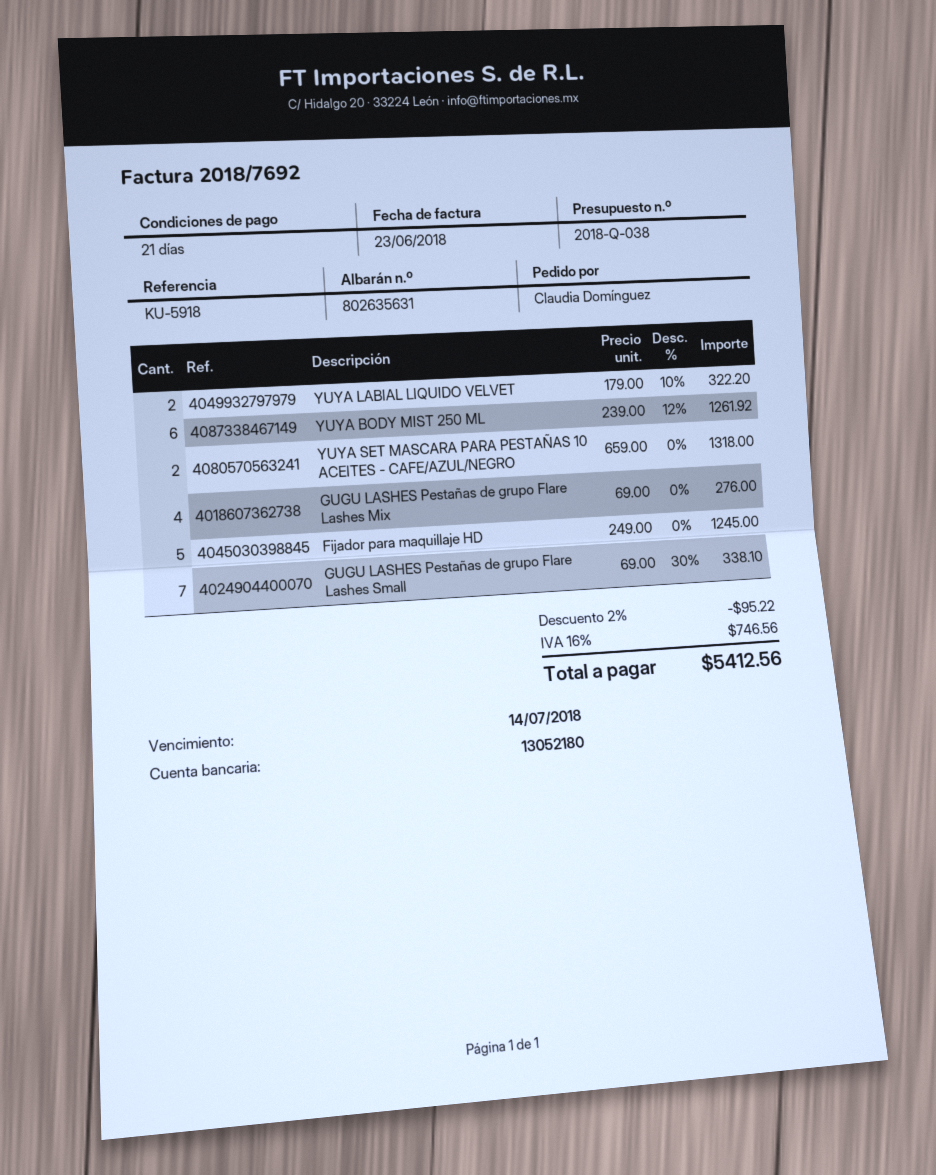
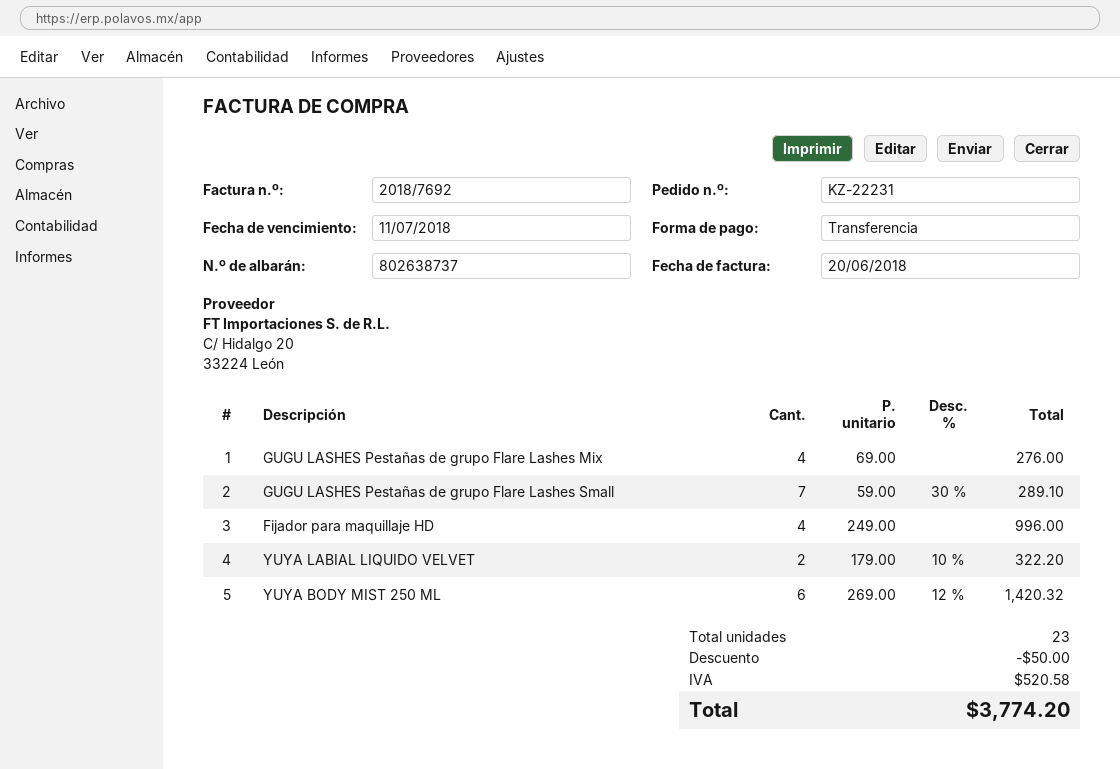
delivery note number: 802635631 -> 802638737
invoice date: 2018-06-23 -> 2018-06-20
due date: 2018-07-14 -> 2018-07-11
YUYA BODY MIST 250 ML: 6 x 239.00 - 12% = 1261.92 -> 6 x 269.00 - 12% = 1420.32
YUYA SET MASCARA PARA PESTAÑAS 10 ACEITES - CAFE/AZUL/NEGRO: 2 x 659.00 = 1318.00 -> none
Fijador para maquillaje HD: 5 x 249.00 = 1245.00 -> 4 x 249.00 = 996.00
GUGU LASHES Pestañas de grupo Flare Lashes Small: 7 x 69.00 - 30% = 338.10 -> 7 x 59.00 - 30% = 289.10
discount: 95.22 -> 50.00
tax: 746.56 -> 520.58
total: 5412.56 -> 3774.20

